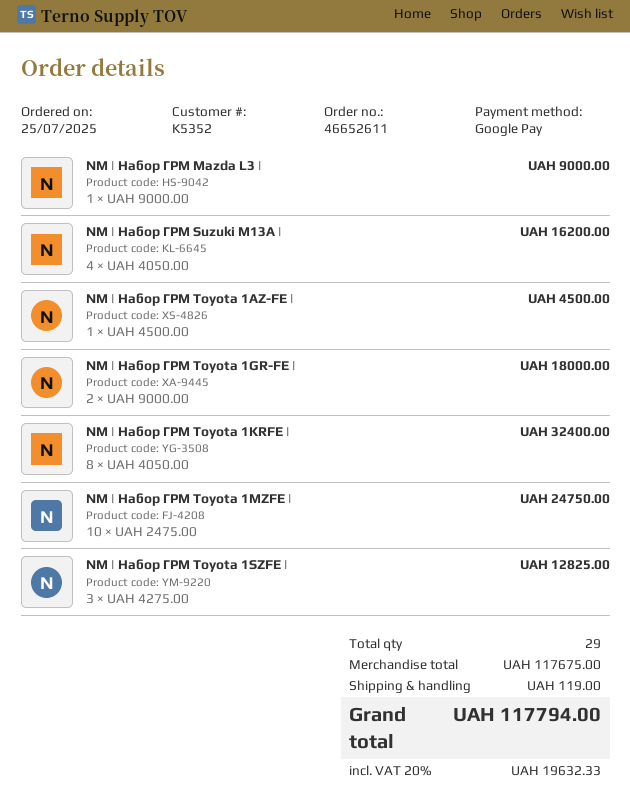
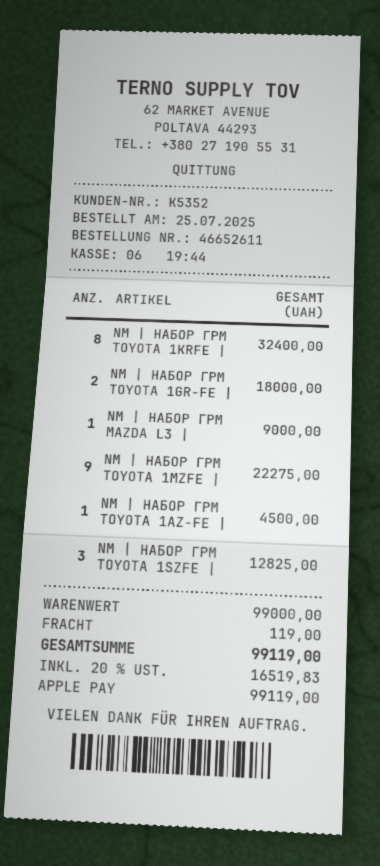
payment method: Google Pay -> Apple Pay
NM | Набор ГРМ Suzuki M13A |: 4 for 16200.00 -> none
NM | Набор ГРМ Toyota 1MZFE |: 10 for 24750.00 -> 9 for 22275.00
subtotal: 117675.00 -> 99000.00
tax: 20% = 19632.33 -> 20% = 16519.83
total: 117794.00 -> 99119.00

